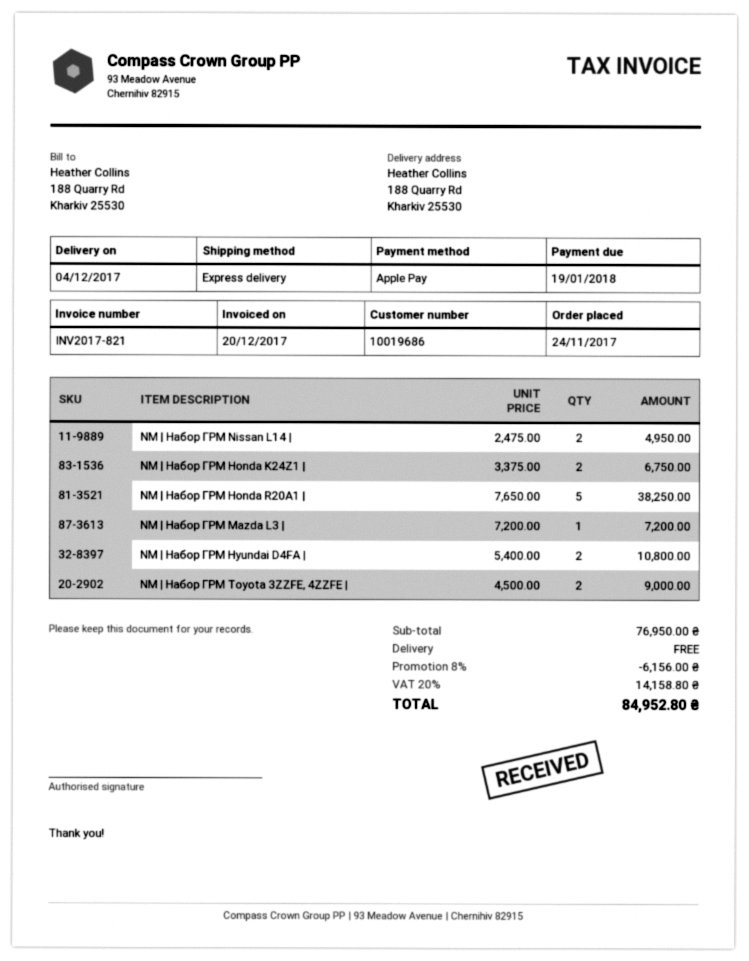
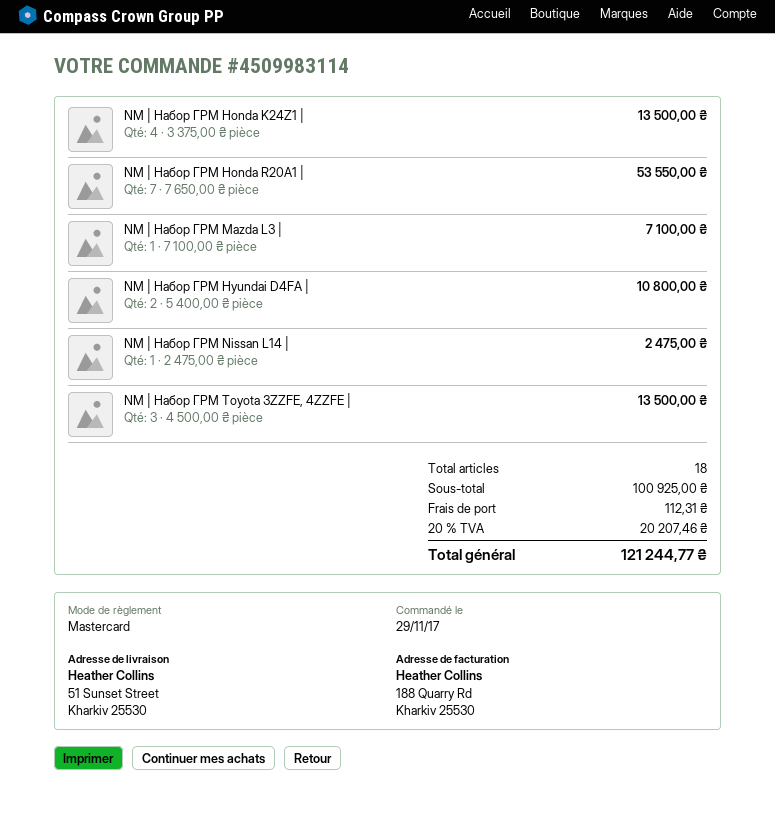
order date: 2017-11-24 -> 2017-11-29
payment method: Apple Pay -> Mastercard
ship to: 188 Quarry Rd, Kharkiv 25530 -> 51 Sunset Street, Kharkiv 25530
NM | Набор ГРМ Nissan L14 |: 2 x 2475.00 = 4950.00 -> 1 x 2475.00 = 2475.00
NM | Набор ГРМ Honda K24Z1 |: 2 x 3375.00 = 6750.00 -> 4 x 3375.00 = 13500.00
NM | Набор ГРМ Honda R20A1 |: 5 x 7650.00 = 38250.00 -> 7 x 7650.00 = 53550.00
NM | Набор ГРМ Mazda L3 |: 1 x 7200.00 = 7200.00 -> 1 x 7100.00 = 7100.00
NM | Набор ГРМ Toyota 3ZZFE, 4ZZFE |: 2 x 4500.00 = 9000.00 -> 3 x 4500.00 = 13500.00
subtotal: 76950.00 -> 100925.00
discount: 8% = 6156.00 -> none
shipping: 0.00 -> 112.31
tax: 20% = 14158.80 -> 20% = 20207.46
total: 84952.80 -> 121244.77

